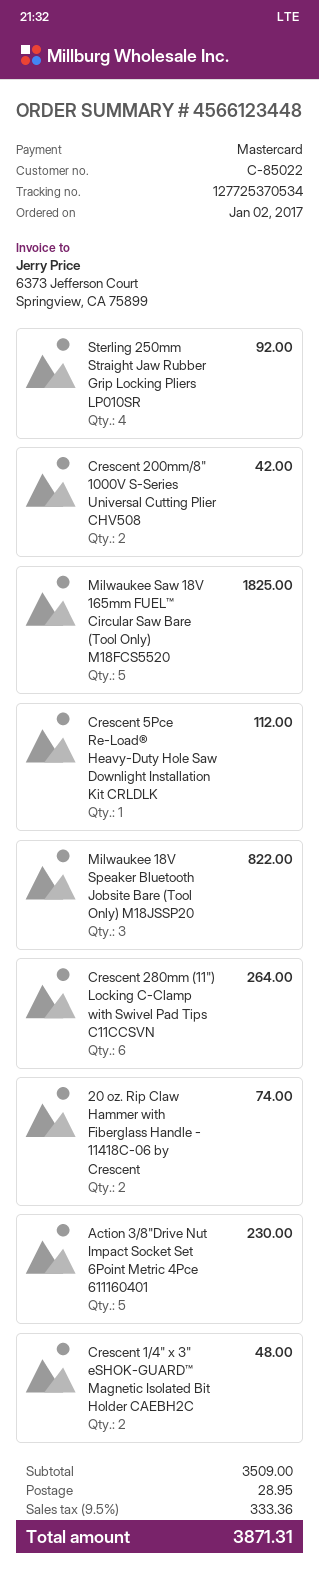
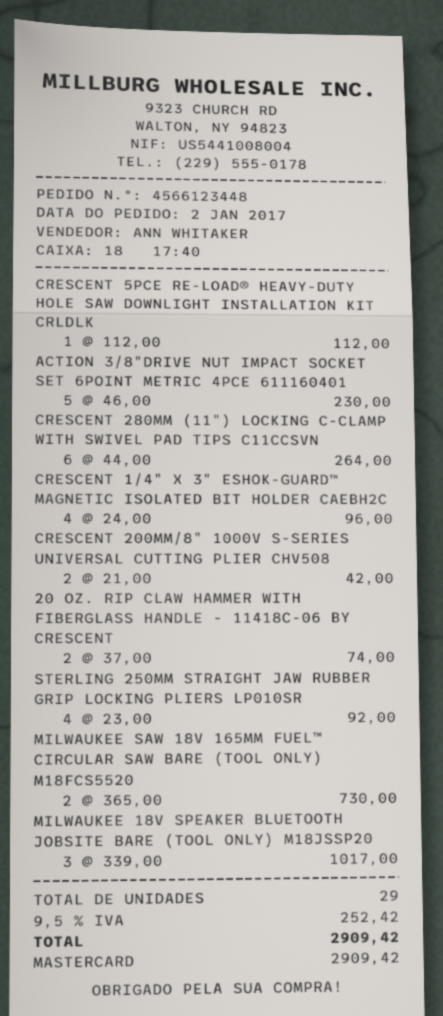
Milwaukee Saw 18V 165mm FUEL™ Circular Saw Bare (Tool Only) M18FCS5520: 5 for 1825.00 -> 2 for 730.00
Milwaukee 18V Speaker Bluetooth Jobsite Bare (Tool Only) M18JSSP20: 3 for 822.00 -> 3 for 1017.00
Crescent 1/4" x 3" eSHOK-GUARD™ Magnetic Isolated Bit Holder CAEBH2C: 2 for 48.00 -> 4 for 96.00
shipping: 28.95 -> none
tax: 9.5% = 333.36 -> 9.5% = 252.42
total: 3871.31 -> 2909.42

